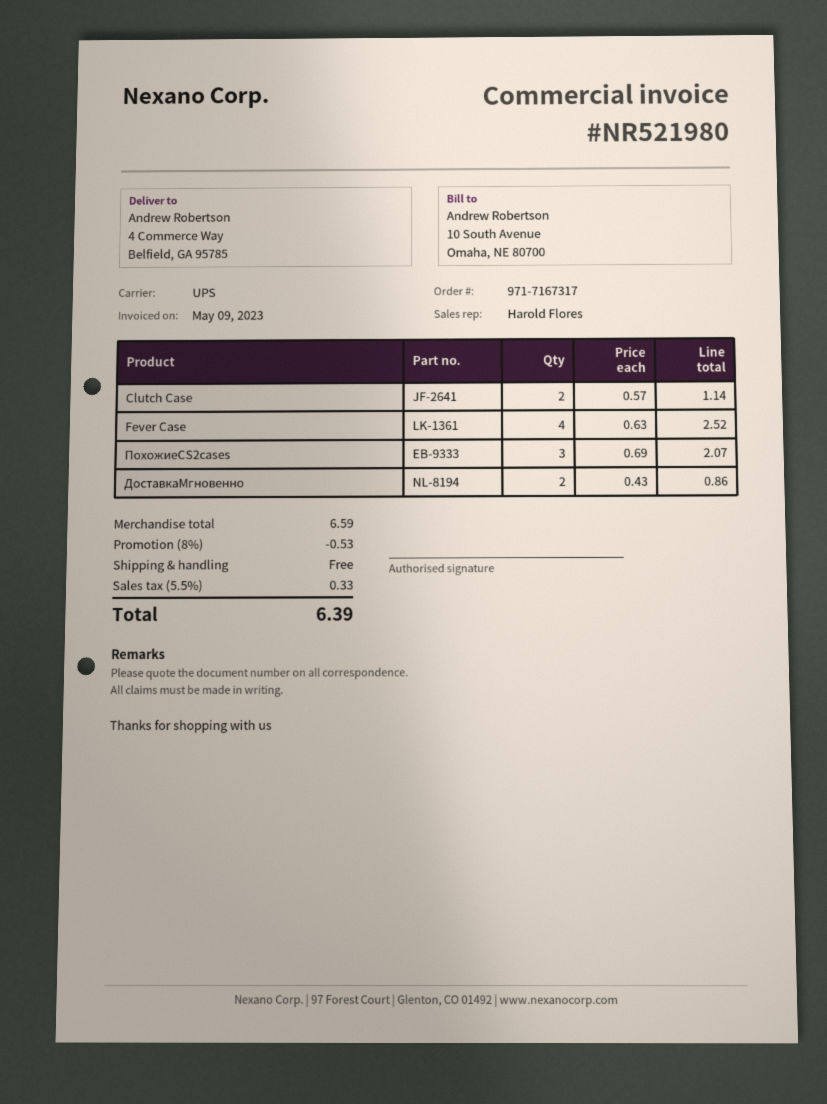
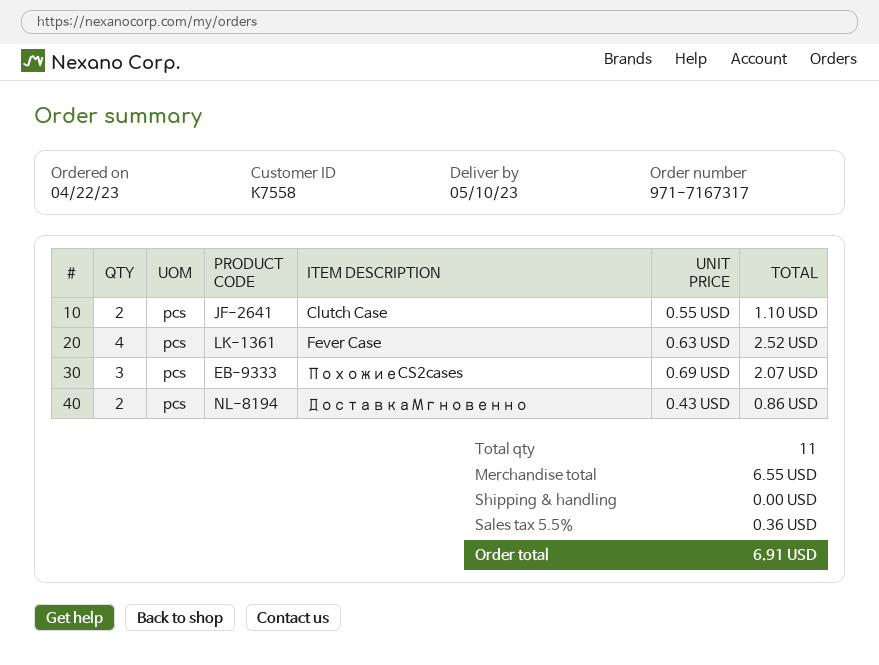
Clutch Case: 2 x 0.57 = 1.14 -> 2 x 0.55 = 1.10
subtotal: 6.59 -> 6.55
discount: 8% = 0.53 -> none
tax: 5.5% = 0.33 -> 5.5% = 0.36
total: 6.39 -> 6.91

